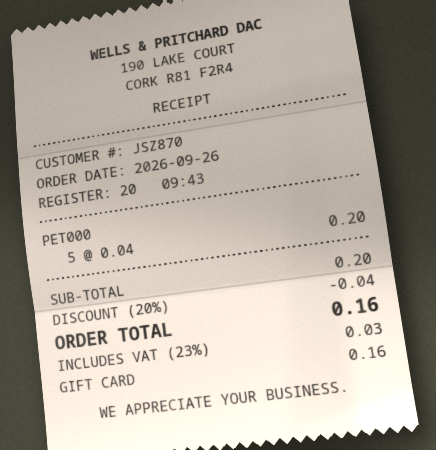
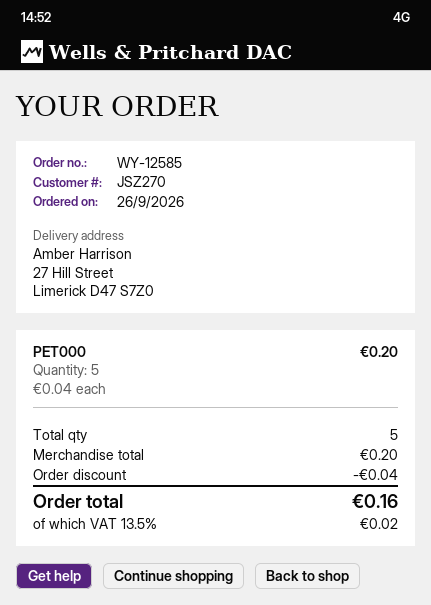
customer number: JSZ870 -> JSZ270
tax: 23% = 0.03 -> 13.5% = 0.02

